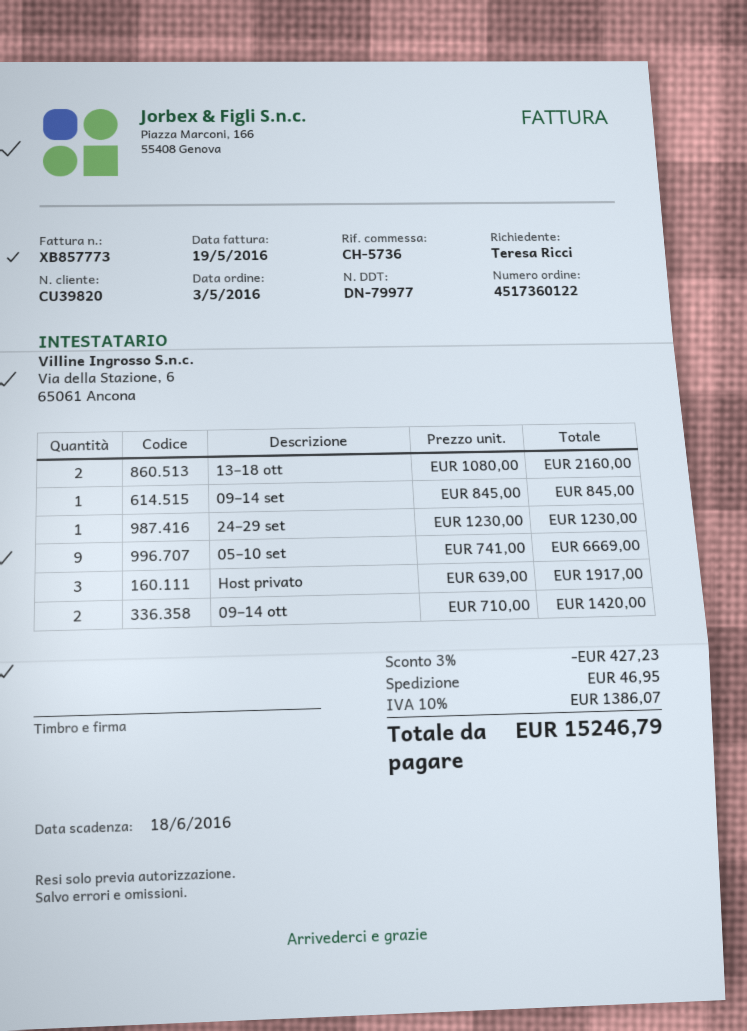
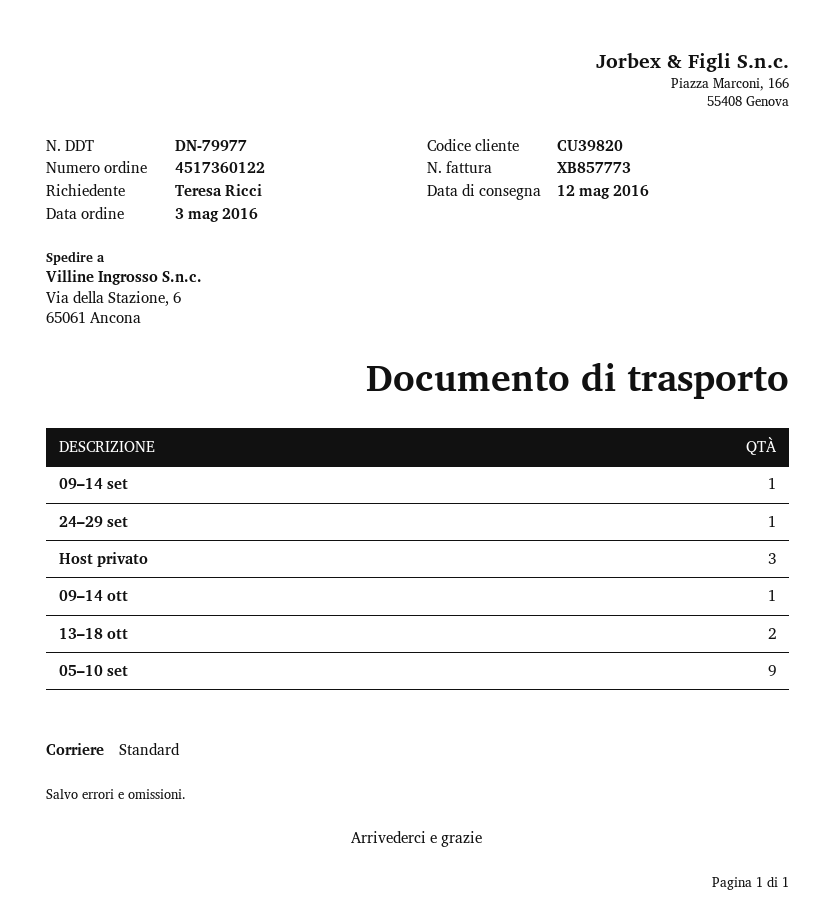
09–14 ott: 2 -> 1

